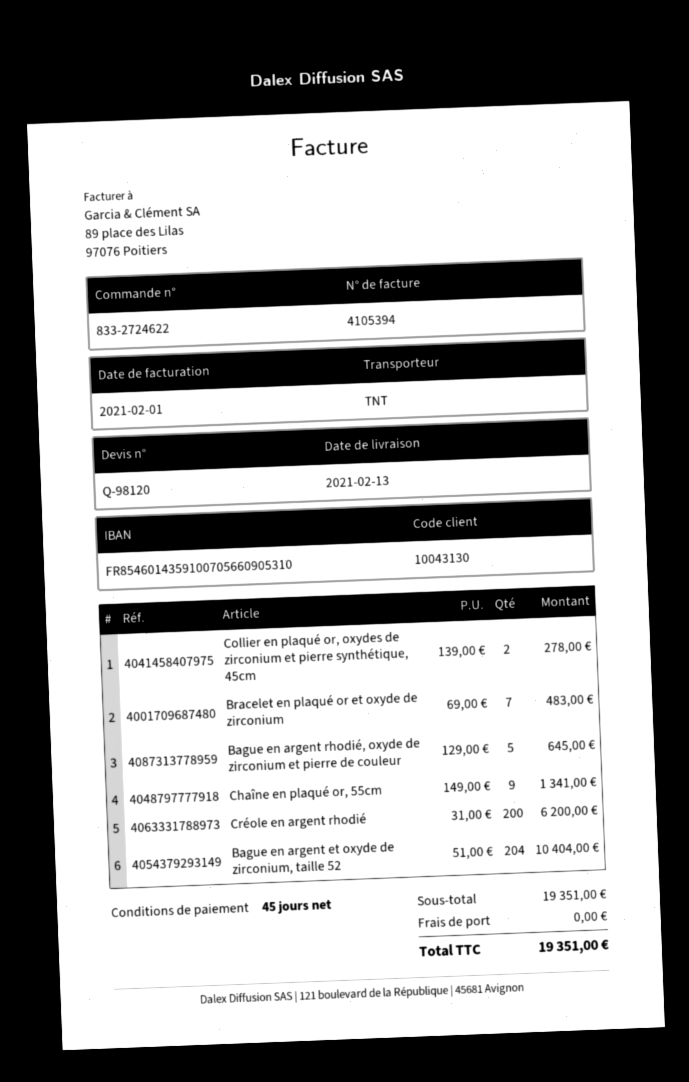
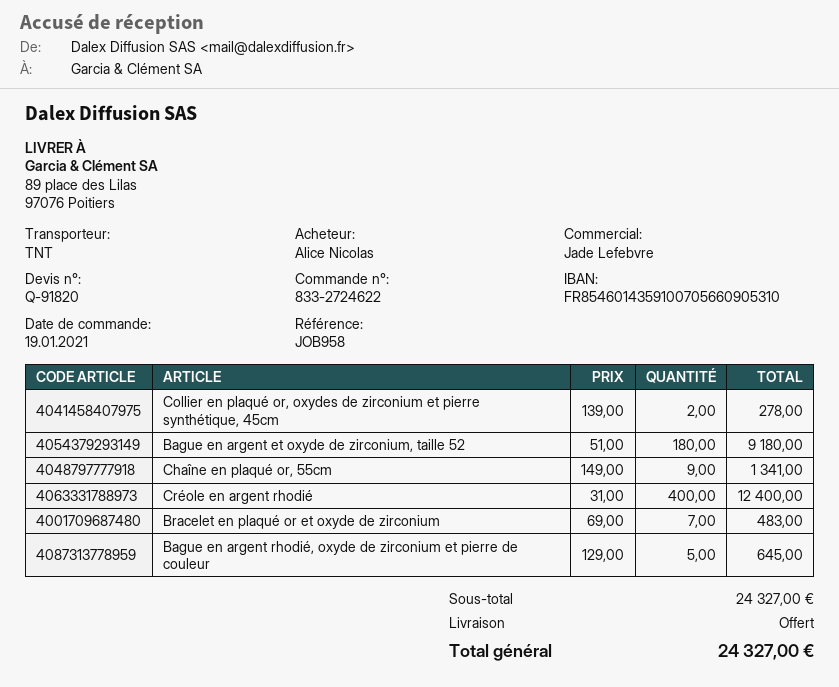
quote number: Q-98120 -> Q-91820
Créole en argent rhodié: 200 x 31.00 = 6200.00 -> 400 x 31.00 = 12400.00
Bague en argent et oxyde de zirconium, taille 52: 204 x 51.00 = 10404.00 -> 180 x 51.00 = 9180.00
subtotal: 19351.00 -> 24327.00
total: 19351.00 -> 24327.00

